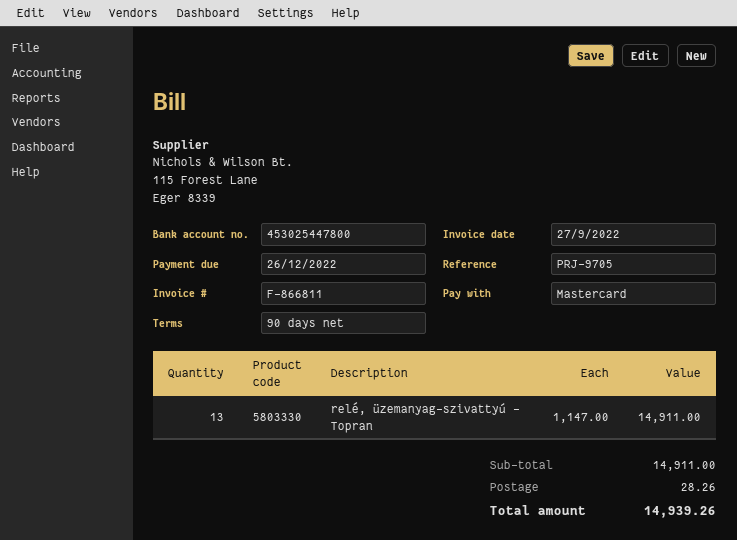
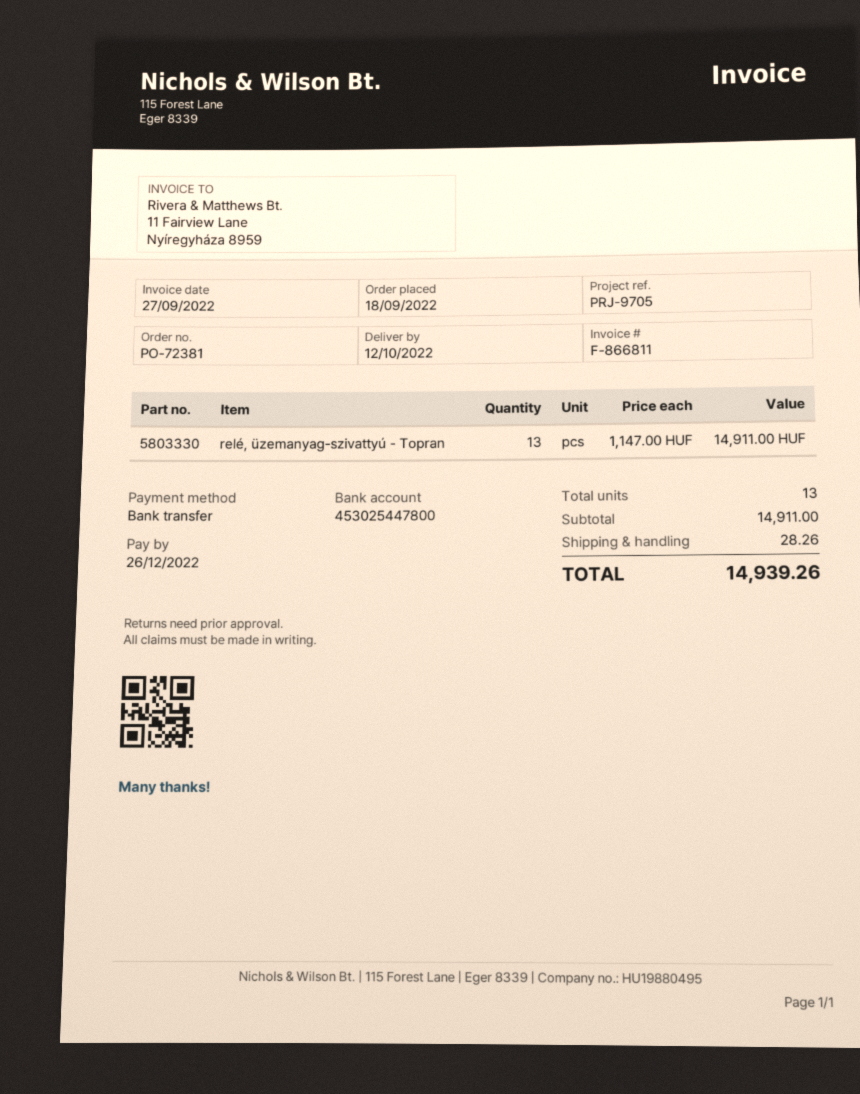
payment method: Mastercard -> bank transfer

